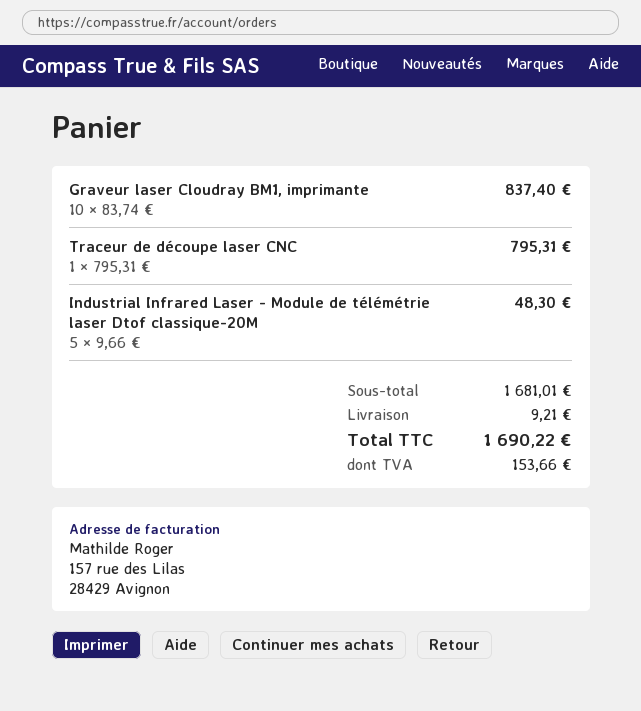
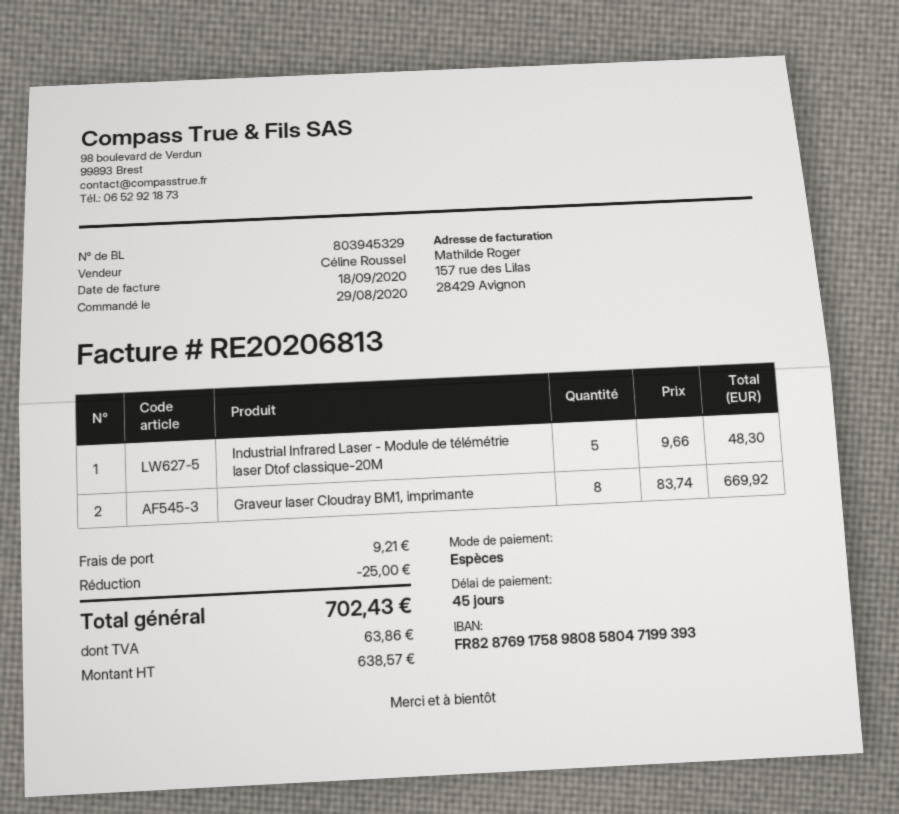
Graveur laser Cloudray BM1, imprimante: 10 x 83.74 = 837.40 -> 8 x 83.74 = 669.92
Traceur de découpe laser CNC: 1 x 795.31 = 795.31 -> none
discount: none -> 25.00
tax: 153.66 -> 63.86
total: 1690.22 -> 702.43

